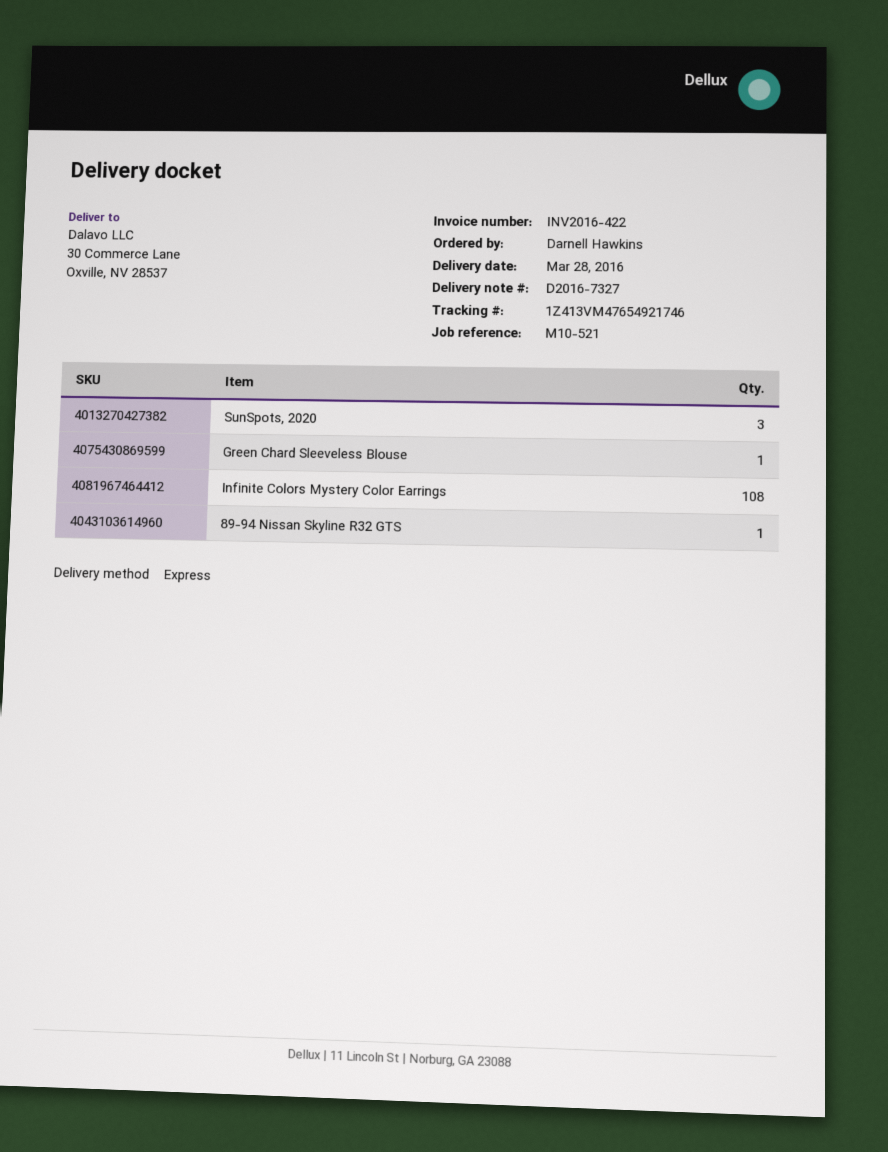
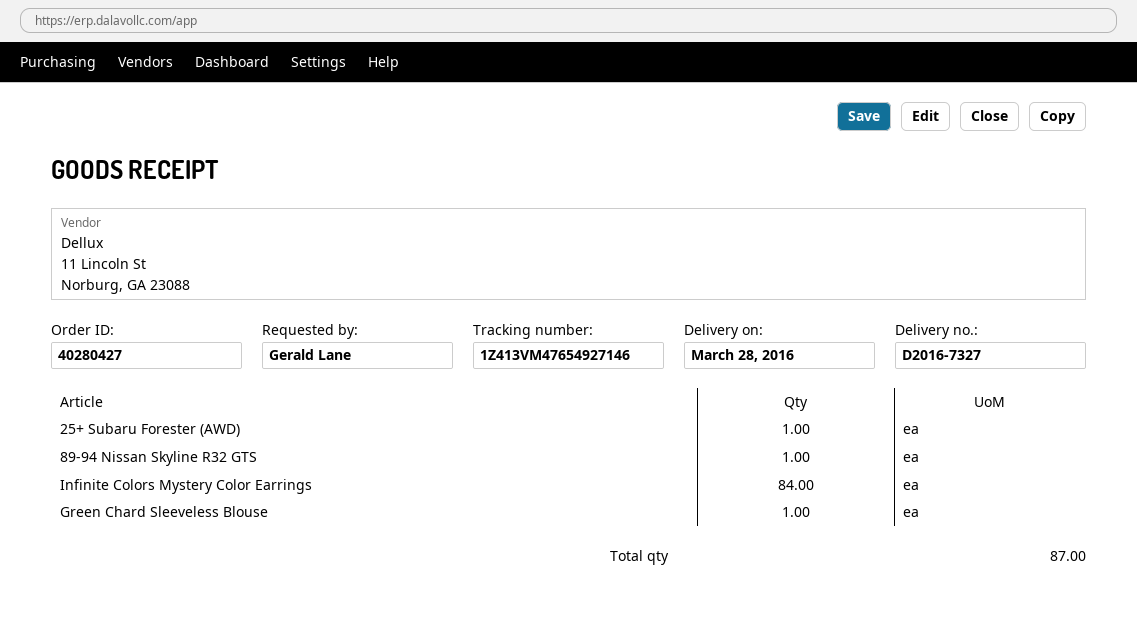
ordered by: Darnell Hawkins -> Gerald Lane
tracking number: 1Z413VM47654921746 -> 1Z413VM47654927146
SunSpots, 2020: 3 -> none
Infinite Colors Mystery Color Earrings: 108 -> 84
25+ Subaru Forester (AWD): none -> 1

